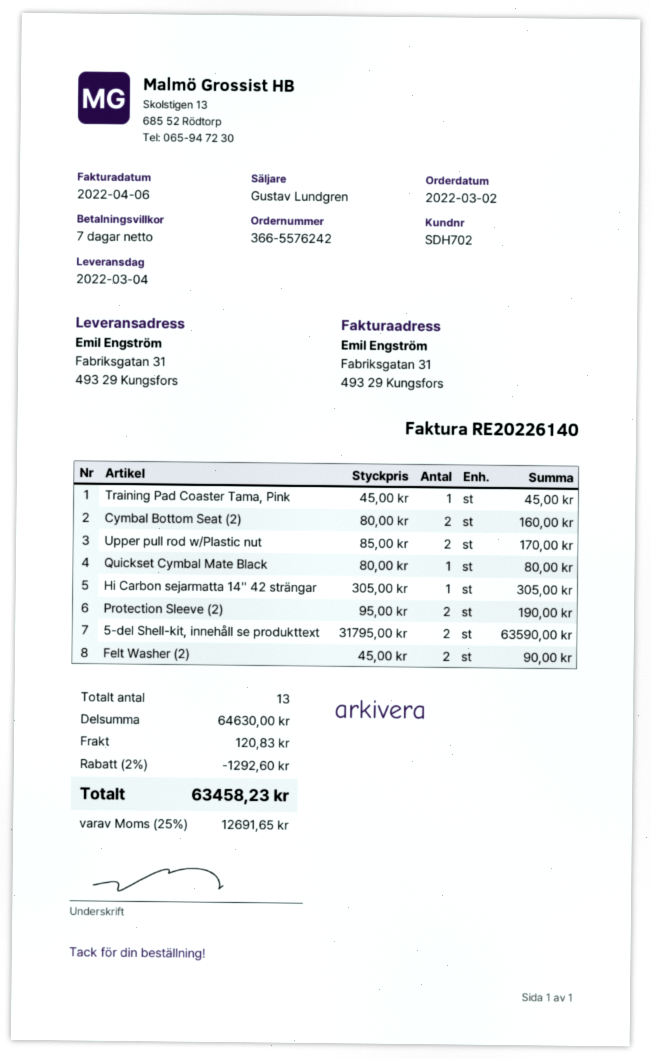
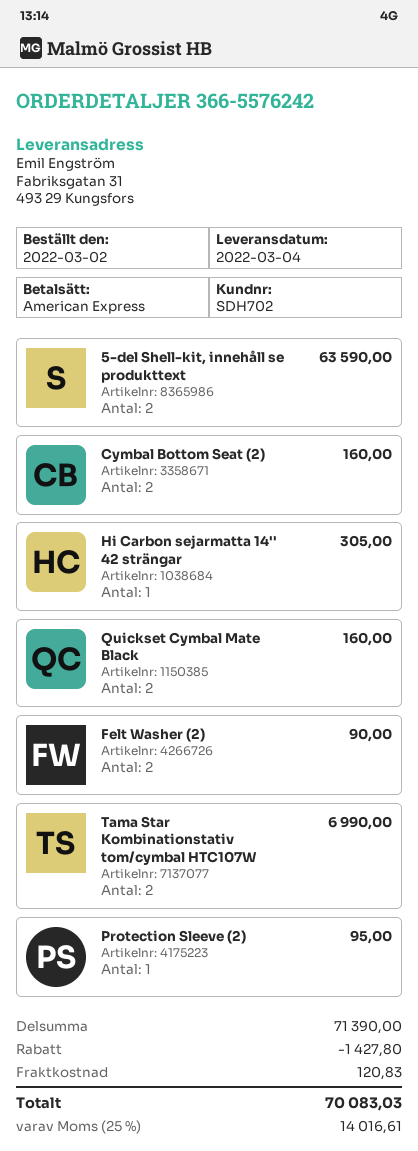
Training Pad Coaster Tama, Pink: 1 for 45.00 -> none
Upper pull rod w/Plastic nut: 2 for 170.00 -> none
Quickset Cymbal Mate Black: 1 for 80.00 -> 2 for 160.00
Protection Sleeve (2): 2 for 190.00 -> 1 for 95.00
Tama Star Kombinationstativ tom/cymbal HTC107W: none -> 2 for 6990.00
subtotal: 64630.00 -> 71390.00
discount: 1292.60 -> 1427.80
tax: 25% = 12691.65 -> 25% = 14016.61
total: 63458.23 -> 70083.03

